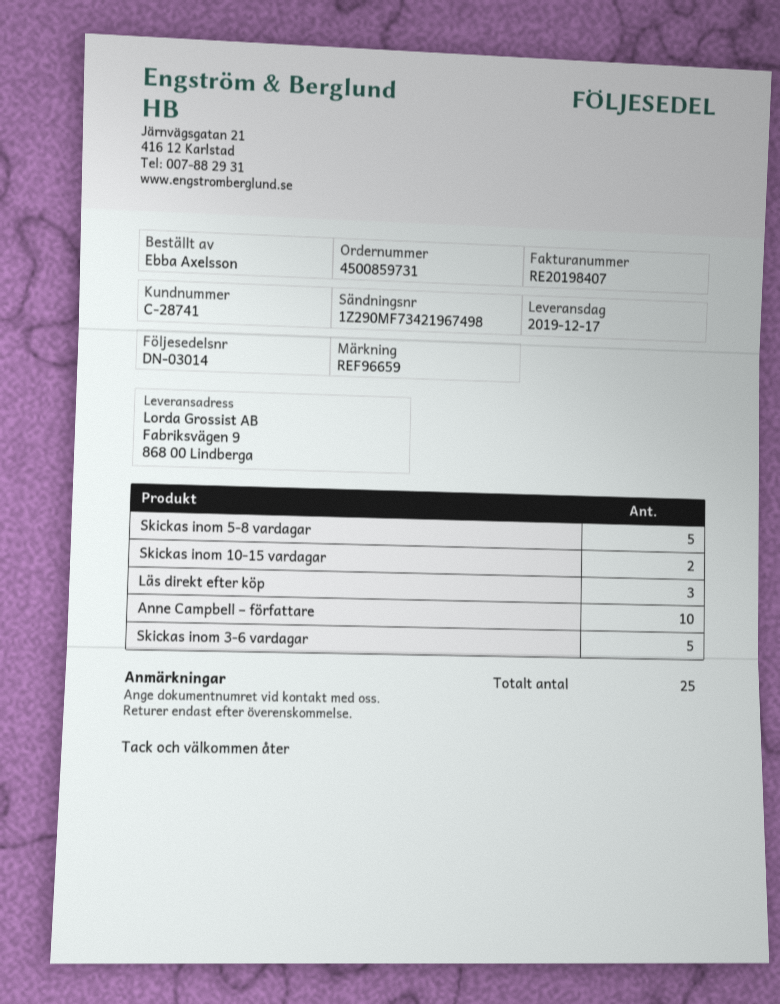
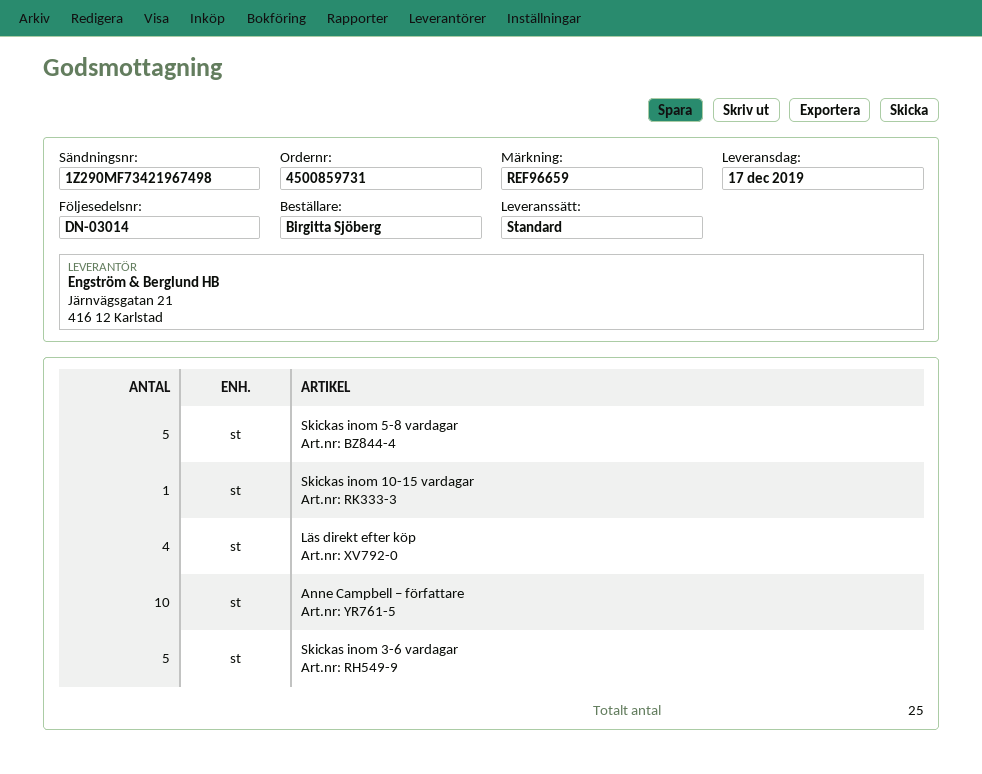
ordered by: Ebba Axelsson -> Birgitta Sjöberg
Skickas inom 10-15 vardagar: 2 -> 1
Läs direkt efter köp: 3 -> 4

